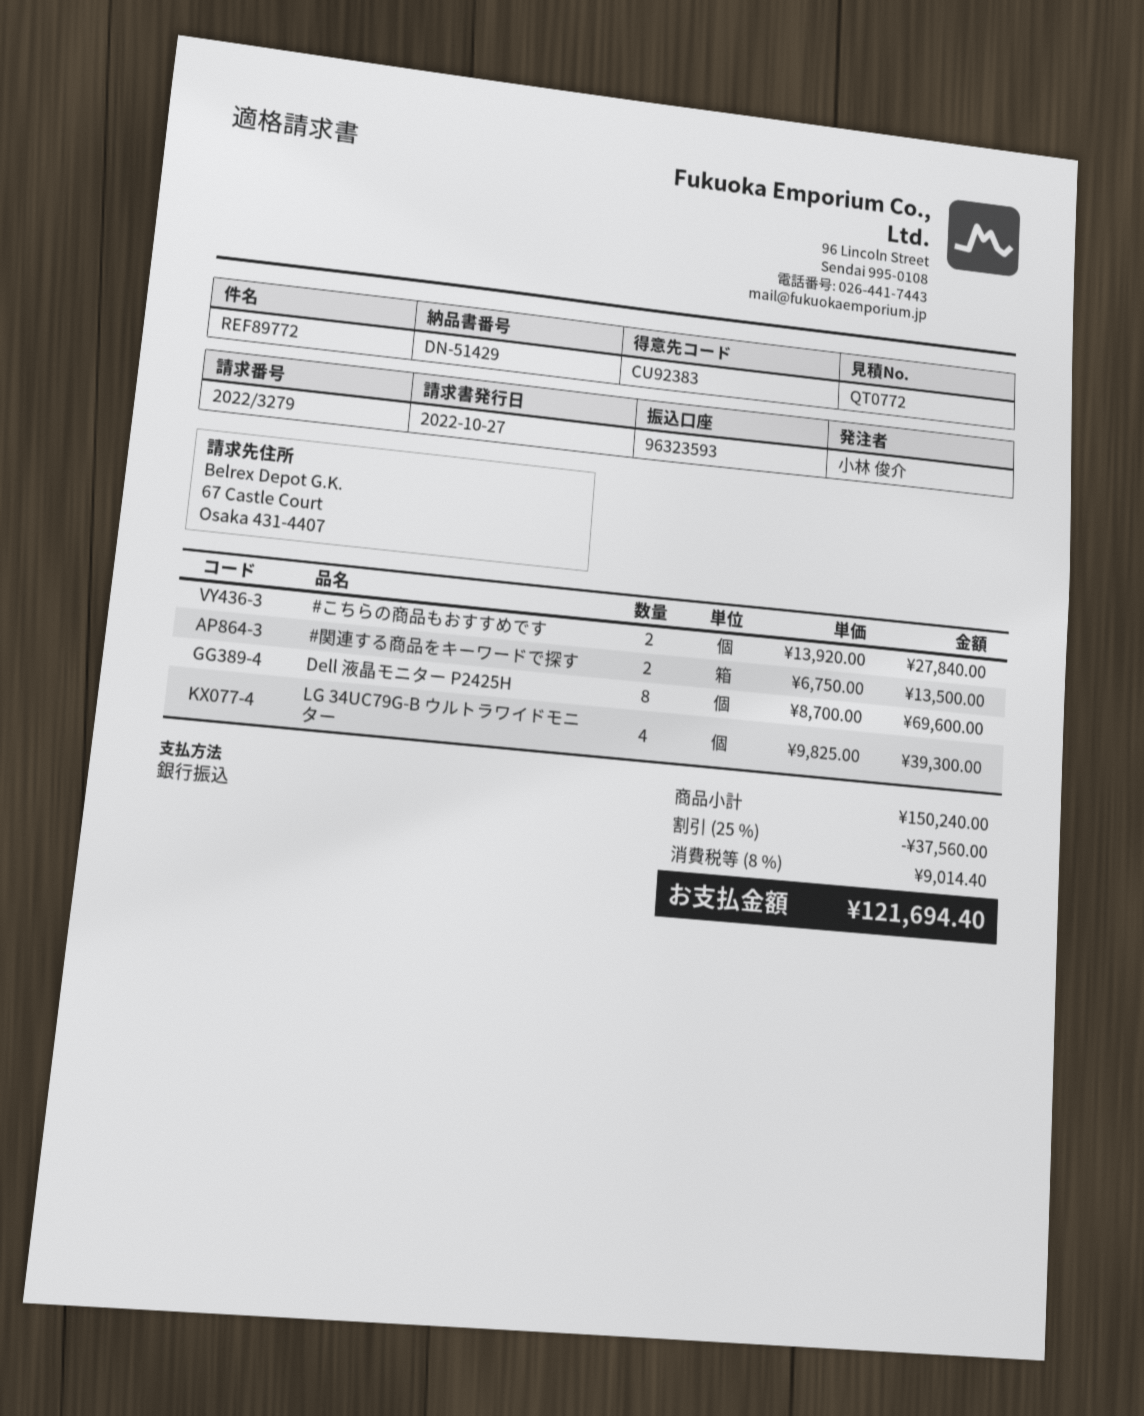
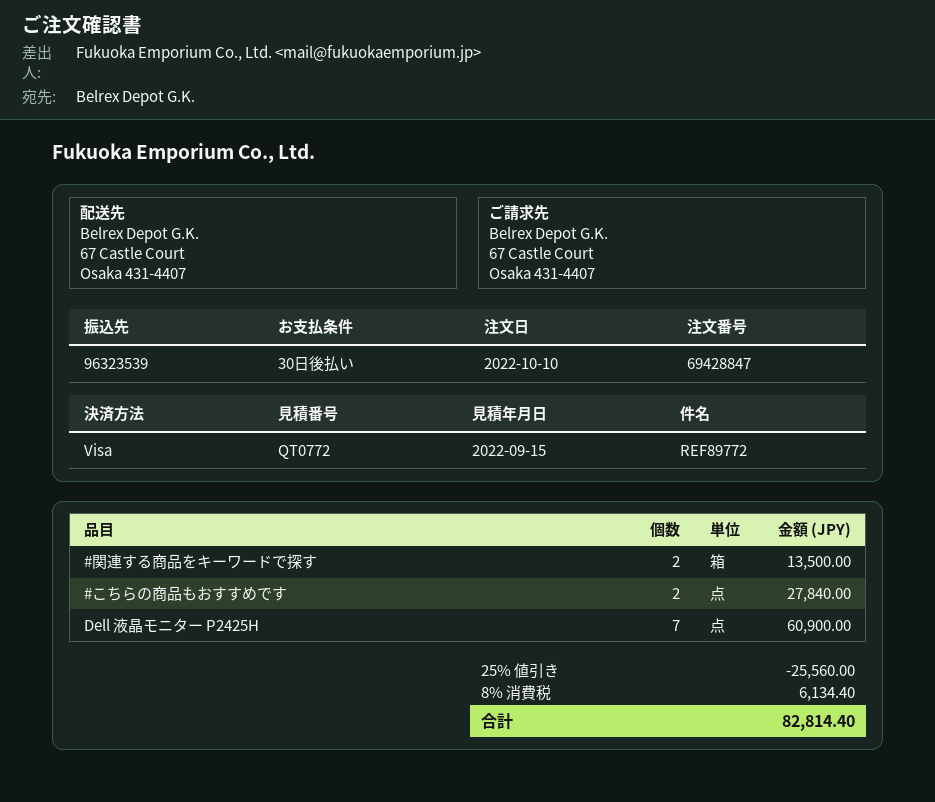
payment method: bank transfer -> Visa
bank account: 96323593 -> 96323539
Dell 液晶モニター P2425H: 8 for 69600.00 -> 7 for 60900.00
LG 34UC79G-B ウルトラワイドモニター: 4 for 39300.00 -> none
discount: 25% = 37560.00 -> 25% = 25560.00
tax: 8% = 9014.40 -> 8% = 6134.40
total: 121694.40 -> 82814.40

